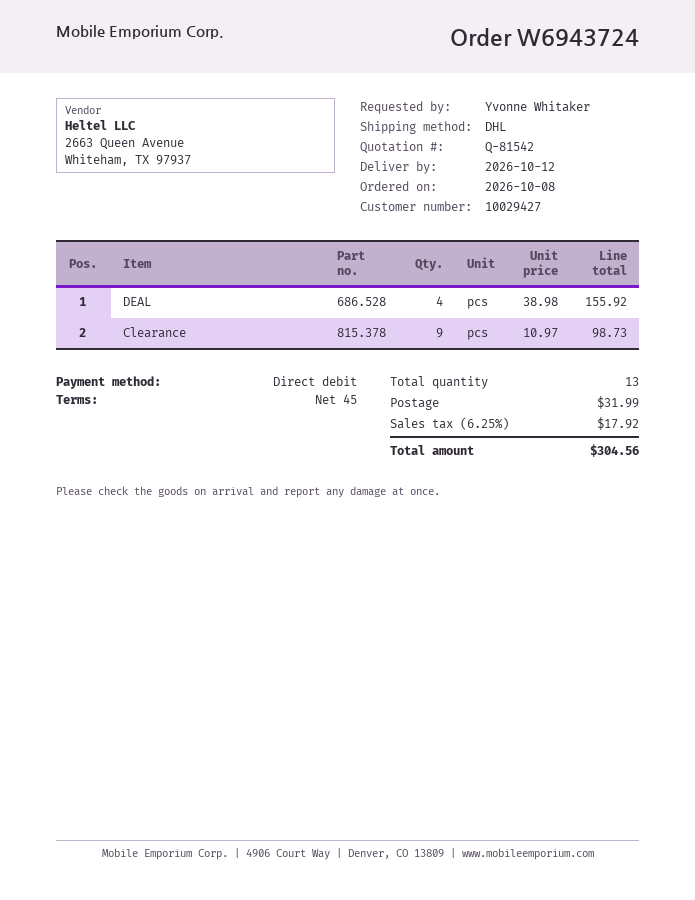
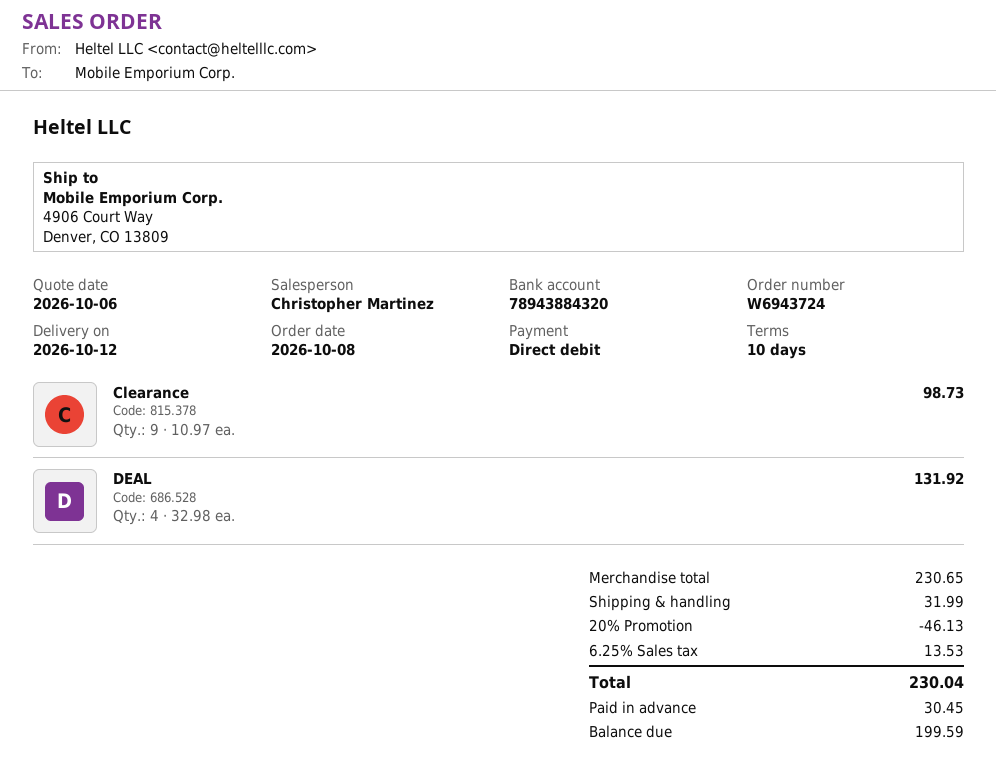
payment terms: 45 days -> 10 days
DEAL: 4 x 38.98 = 155.92 -> 4 x 32.98 = 131.92
discount: none -> 20% = 46.13
tax: 6.25% = 17.92 -> 6.25% = 13.53
total: 304.56 -> 230.04

